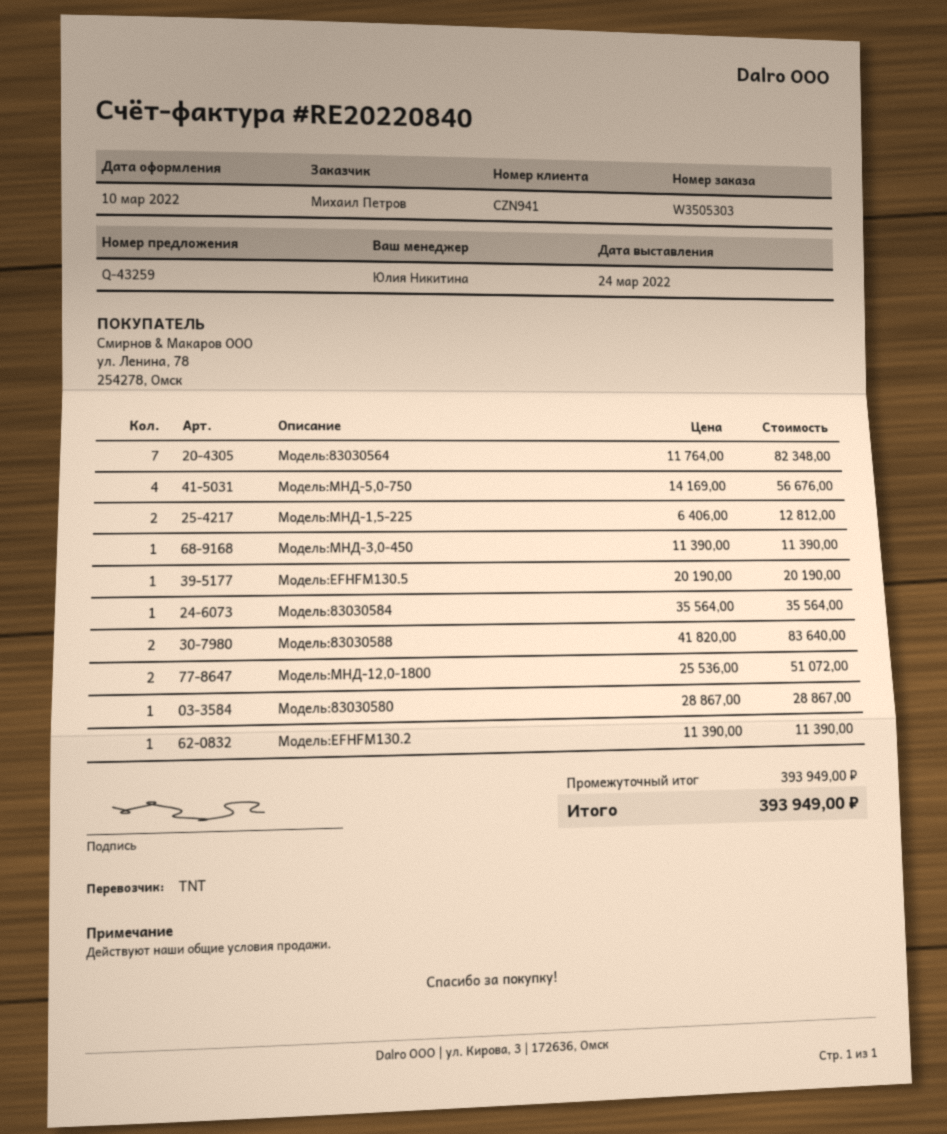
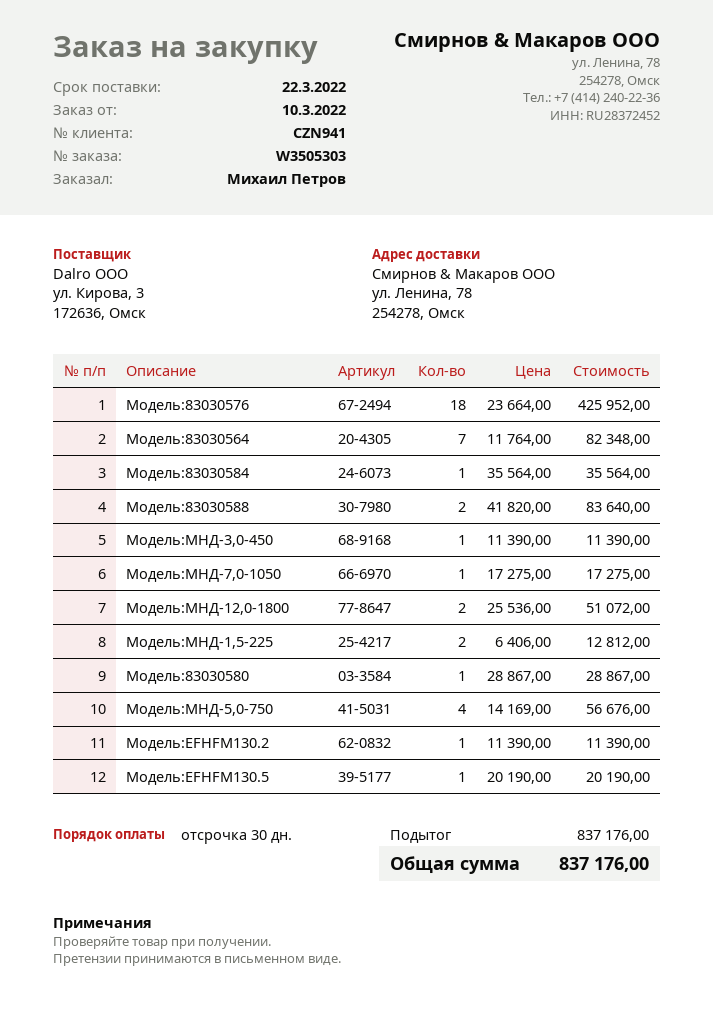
Модель:83030576: none -> 18 x 23664.00 = 425952.00
Модель:МНД-7,0-1050: none -> 1 x 17275.00 = 17275.00
subtotal: 393949.00 -> 837176.00
total: 393949.00 -> 837176.00

